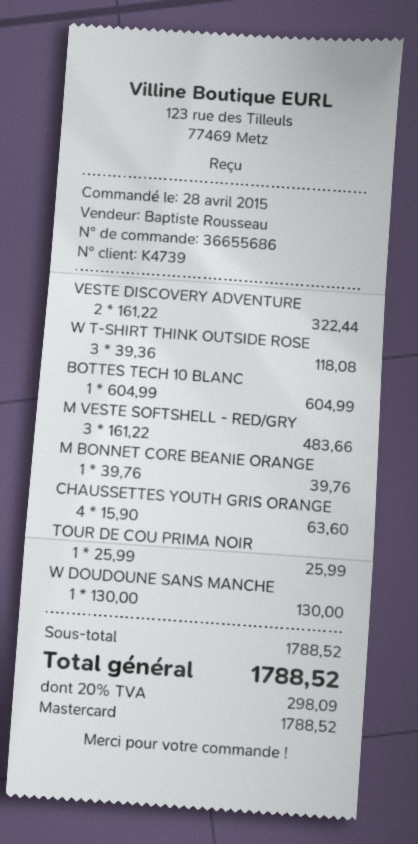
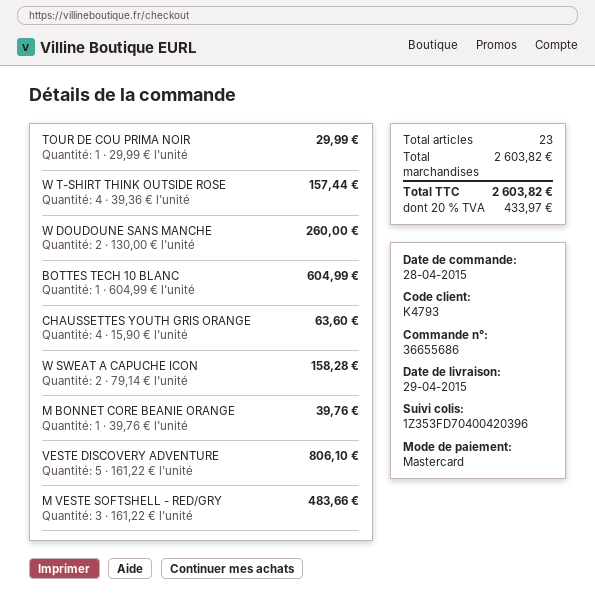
customer number: K4739 -> K4793
VESTE DISCOVERY ADVENTURE: 2 x 161.22 = 322.44 -> 5 x 161.22 = 806.10
W T-SHIRT THINK OUTSIDE ROSE: 3 x 39.36 = 118.08 -> 4 x 39.36 = 157.44
TOUR DE COU PRIMA NOIR: 1 x 25.99 = 25.99 -> 1 x 29.99 = 29.99
W DOUDOUNE SANS MANCHE: 1 x 130.00 = 130.00 -> 2 x 130.00 = 260.00
W SWEAT A CAPUCHE ICON: none -> 2 x 79.14 = 158.28
subtotal: 1788.52 -> 2603.82
tax: 20% = 298.09 -> 20% = 433.97
total: 1788.52 -> 2603.82

